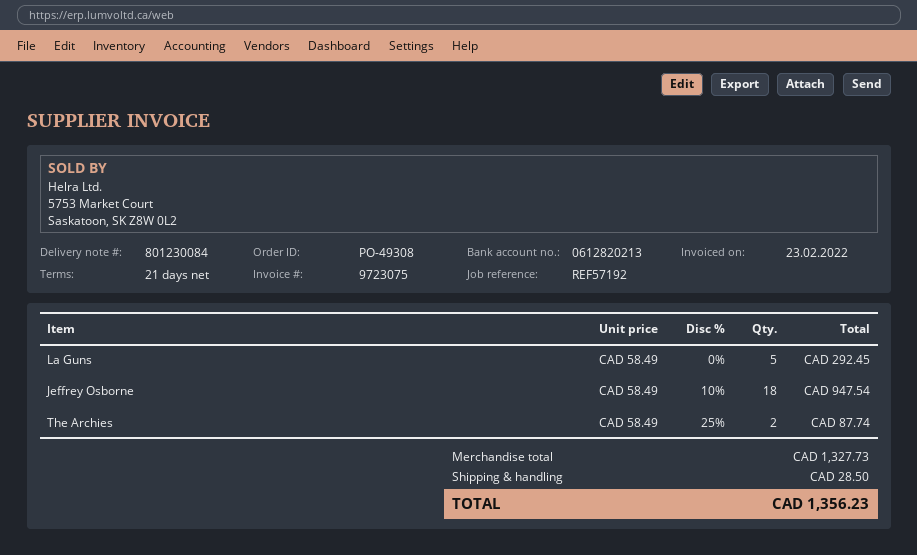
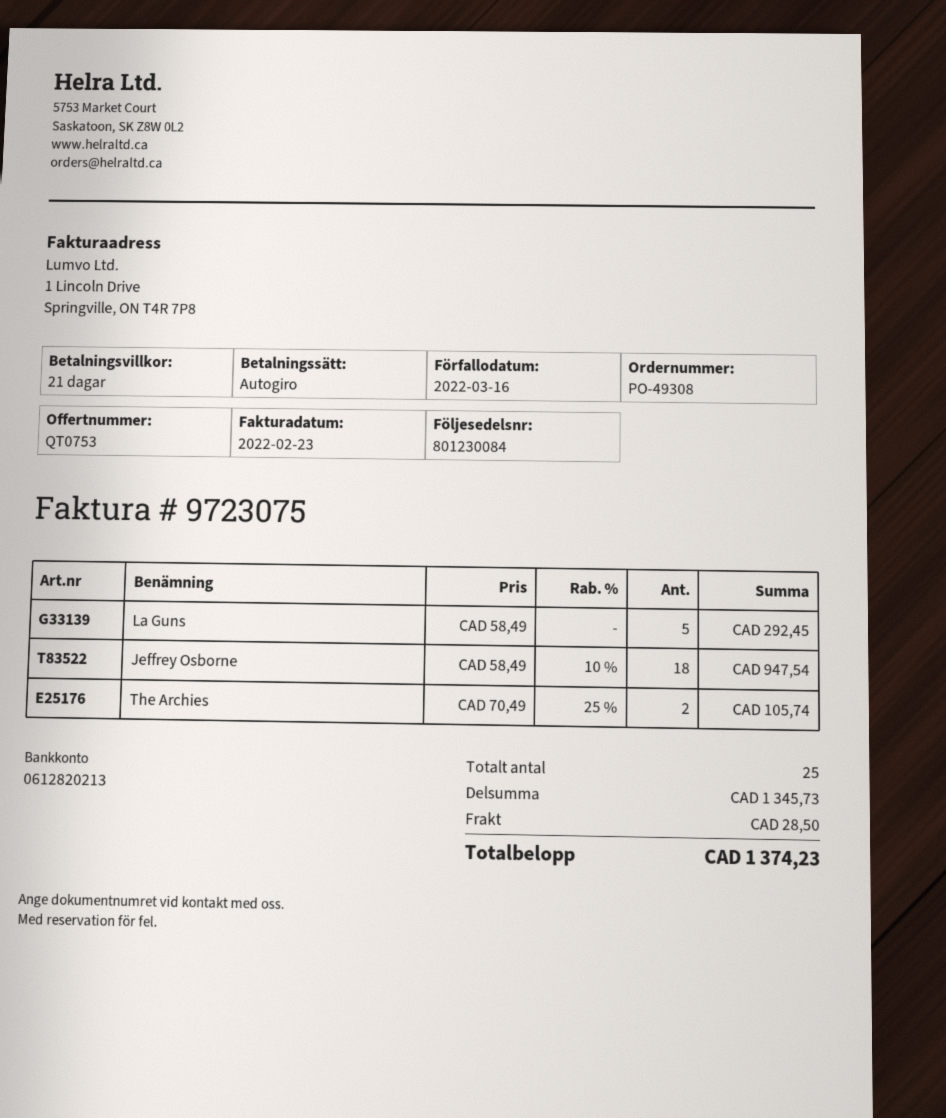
The Archies: 2 x 58.49 - 25% = 87.74 -> 2 x 70.49 - 25% = 105.74
subtotal: 1327.73 -> 1345.73
total: 1356.23 -> 1374.23

